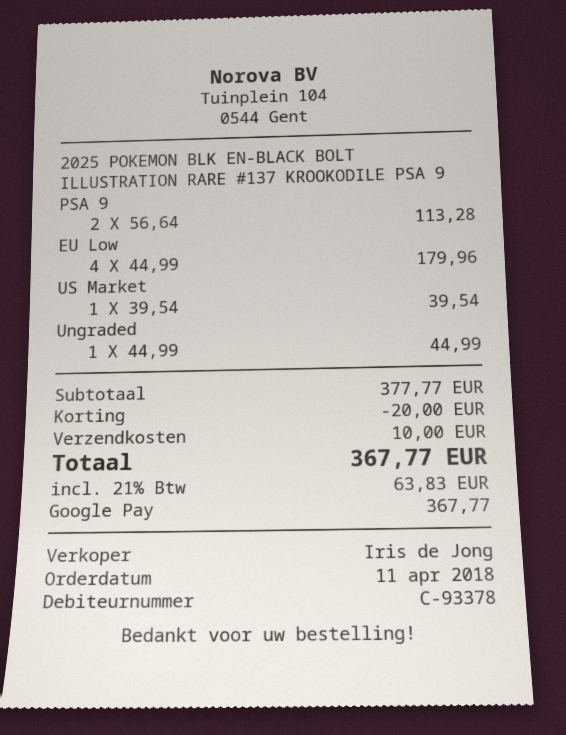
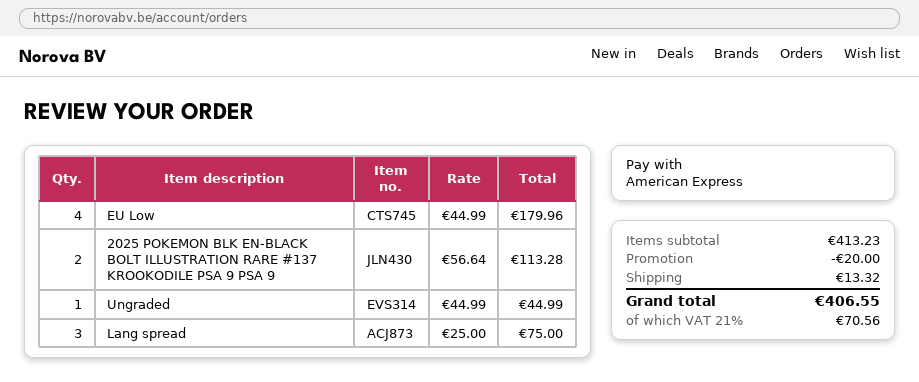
payment method: Google Pay -> American Express
US Market: 1 x 39.54 = 39.54 -> none
Lang spread: none -> 3 x 25.00 = 75.00
subtotal: 377.77 -> 413.23
shipping: 10.00 -> 13.32
tax: 21% = 63.83 -> 21% = 70.56
total: 367.77 -> 406.55

